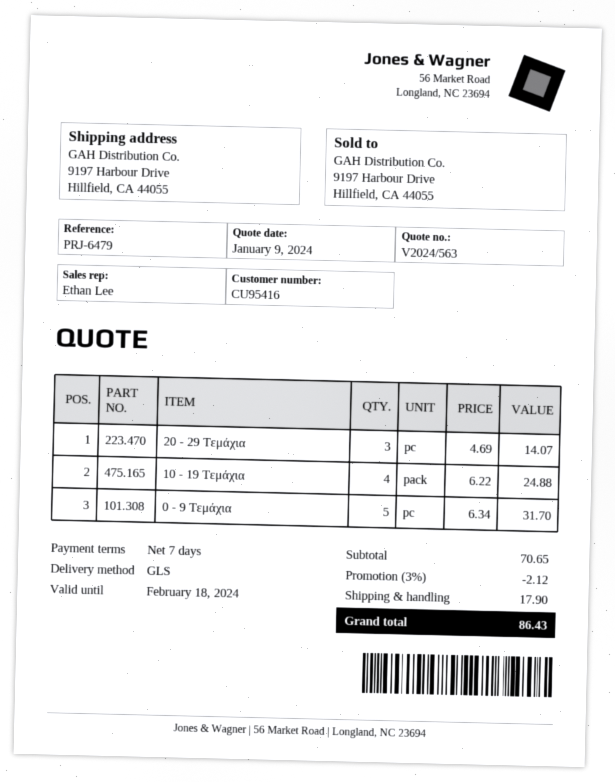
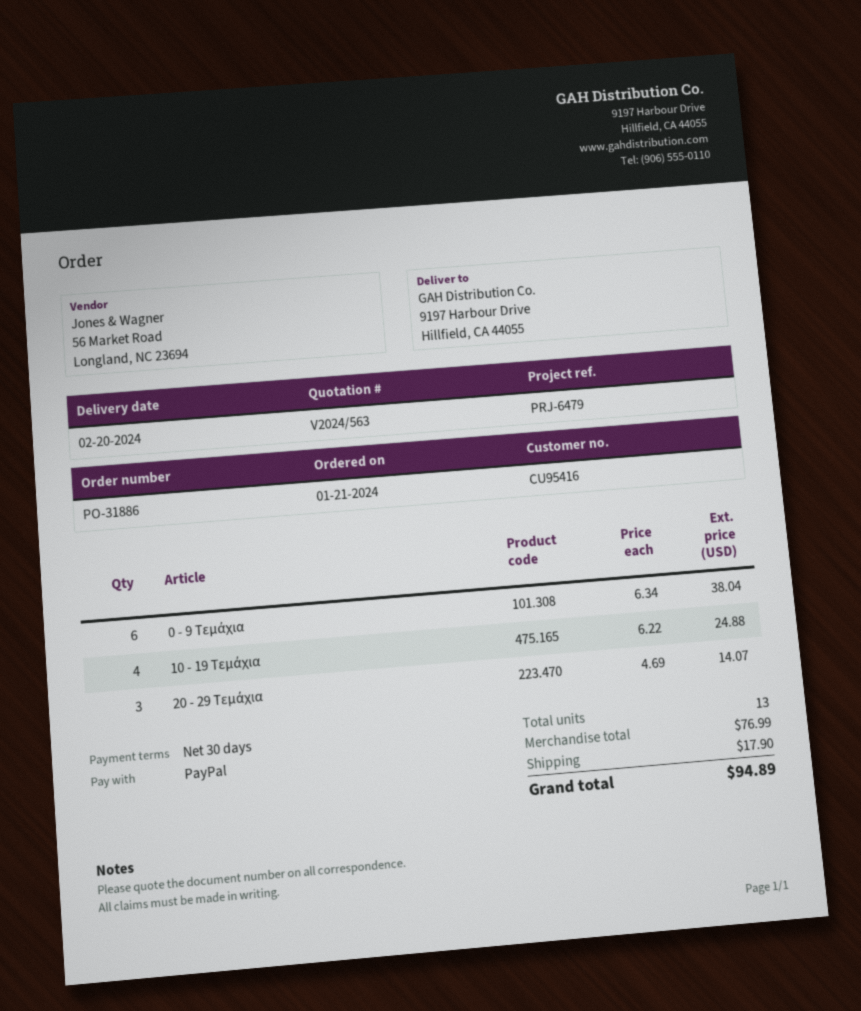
payment terms: 7 days -> 30 days
0 - 9 Τεμάχια: 5 x 6.34 = 31.70 -> 6 x 6.34 = 38.04
subtotal: 70.65 -> 76.99
discount: 3% = 2.12 -> none
total: 86.43 -> 94.89

